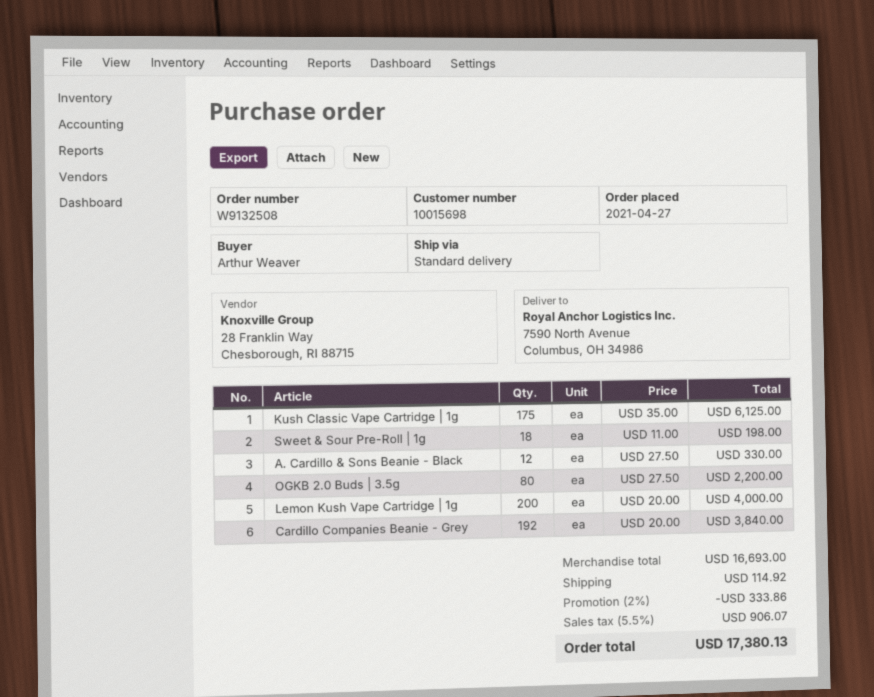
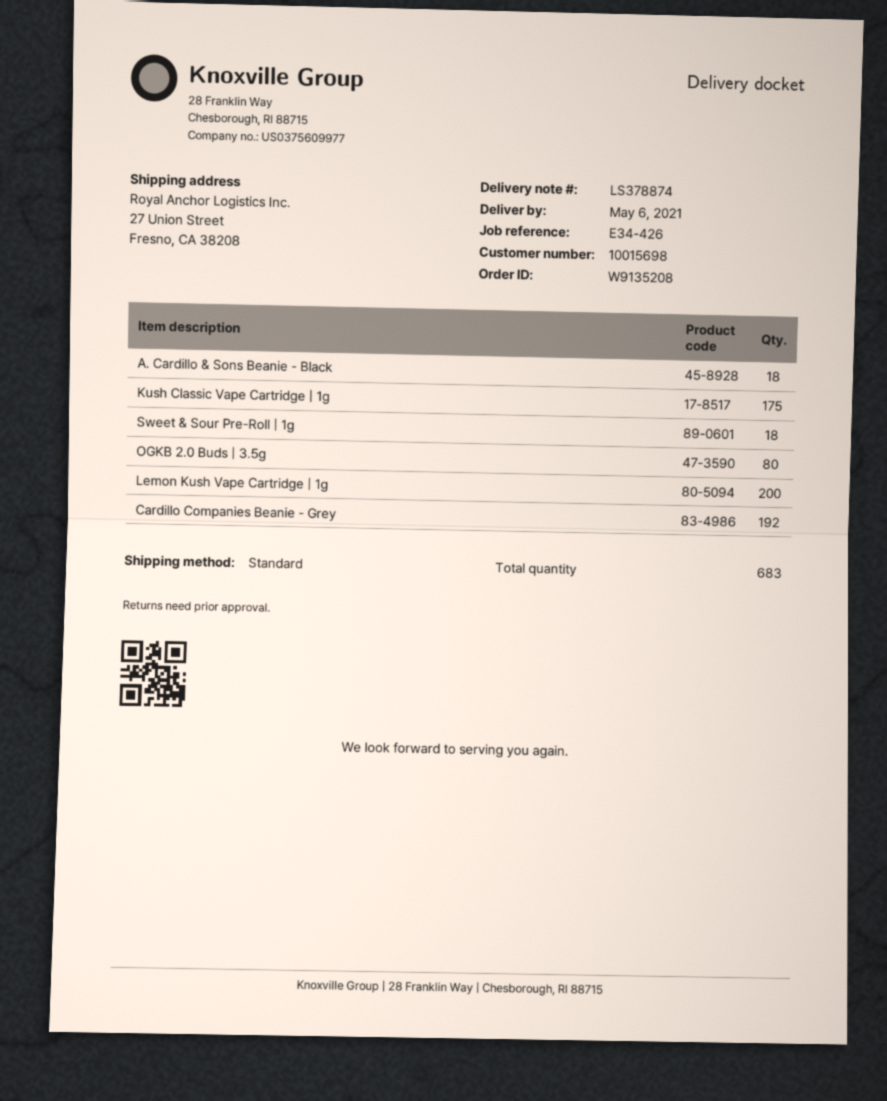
order number: W9132508 -> W9135208
ship to: 7590 North Avenue, Columbus, OH 34986 -> 27 Union Street, Fresno, CA 38208
A. Cardillo & Sons Beanie - Black: 12 -> 18

